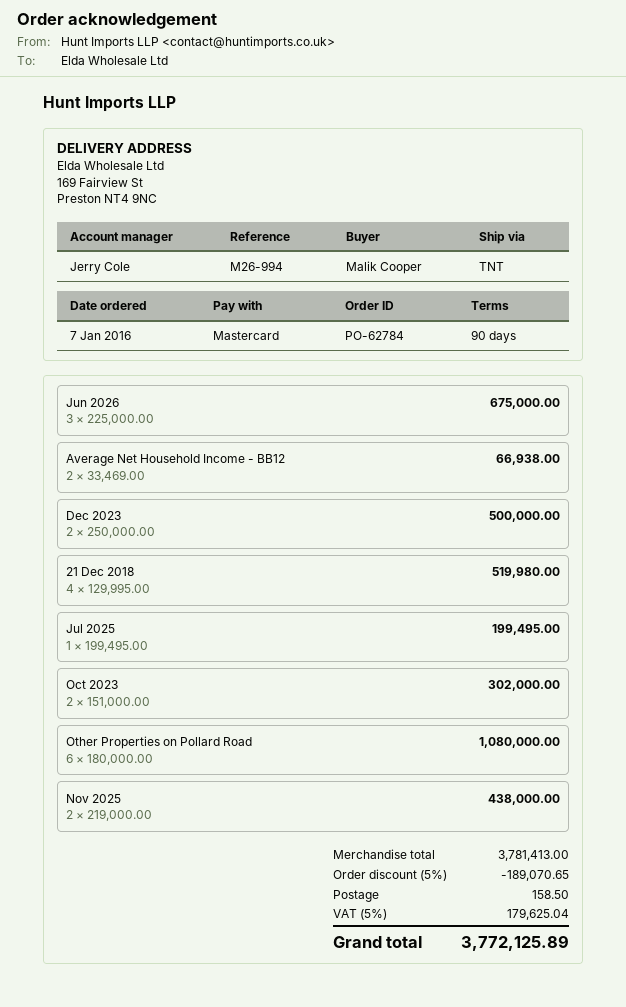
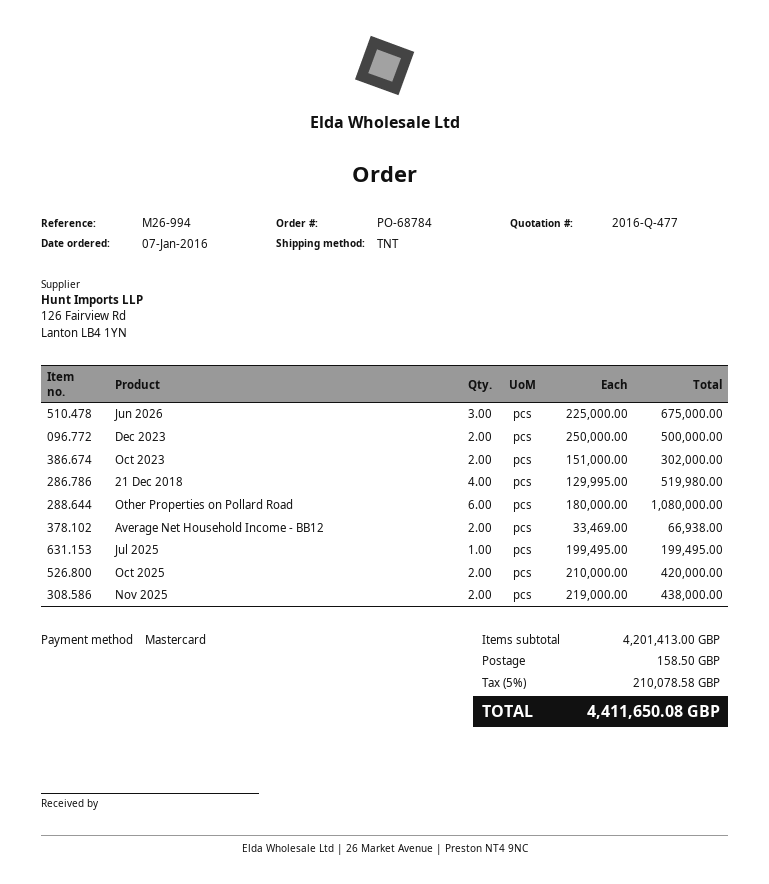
order number: PO-62784 -> PO-68784
Oct 2025: none -> 2 x 210000.00 = 420000.00
subtotal: 3781413.00 -> 4201413.00
discount: 5% = 189070.65 -> none
tax: 5% = 179625.04 -> 5% = 210078.58
total: 3772125.89 -> 4411650.08

